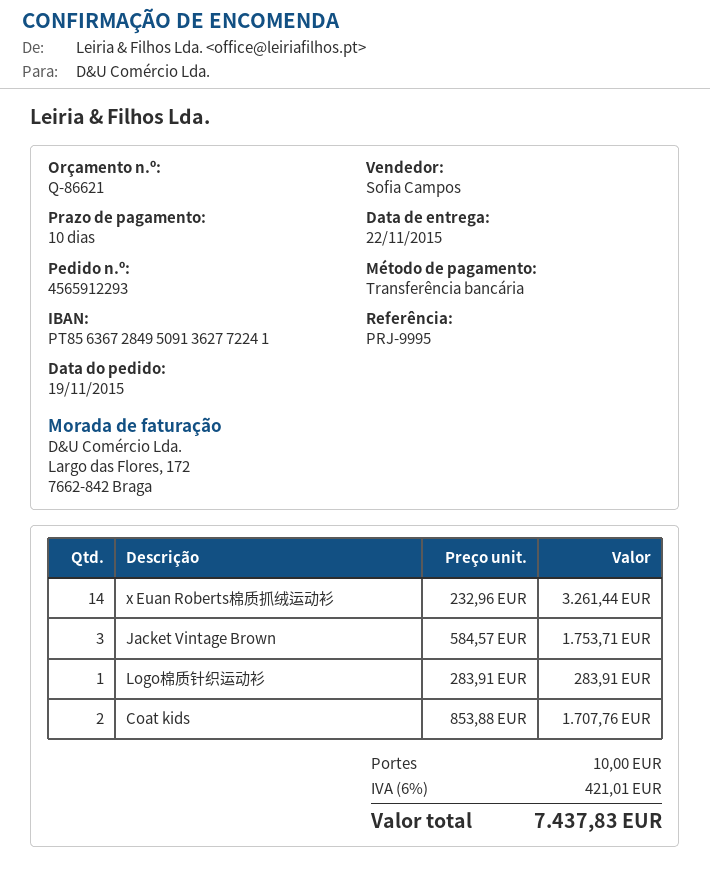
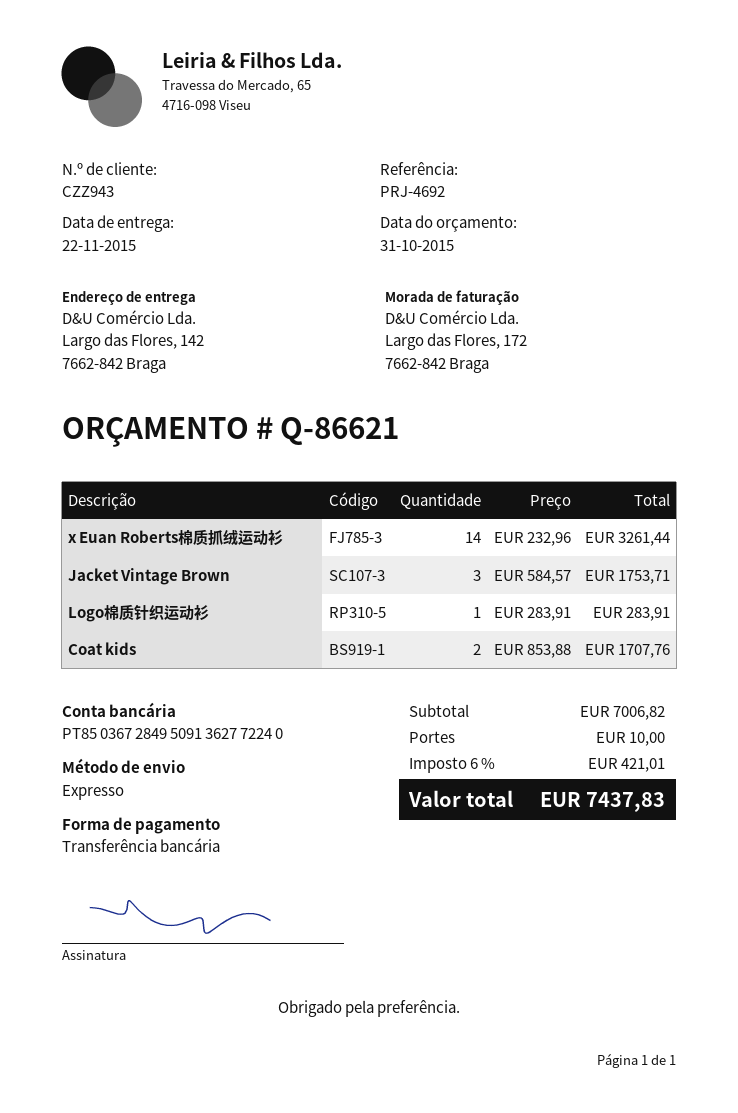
reference: PRJ-9995 -> PRJ-4692
bank account: PT85636728495091362772241 -> PT85036728495091362772240

